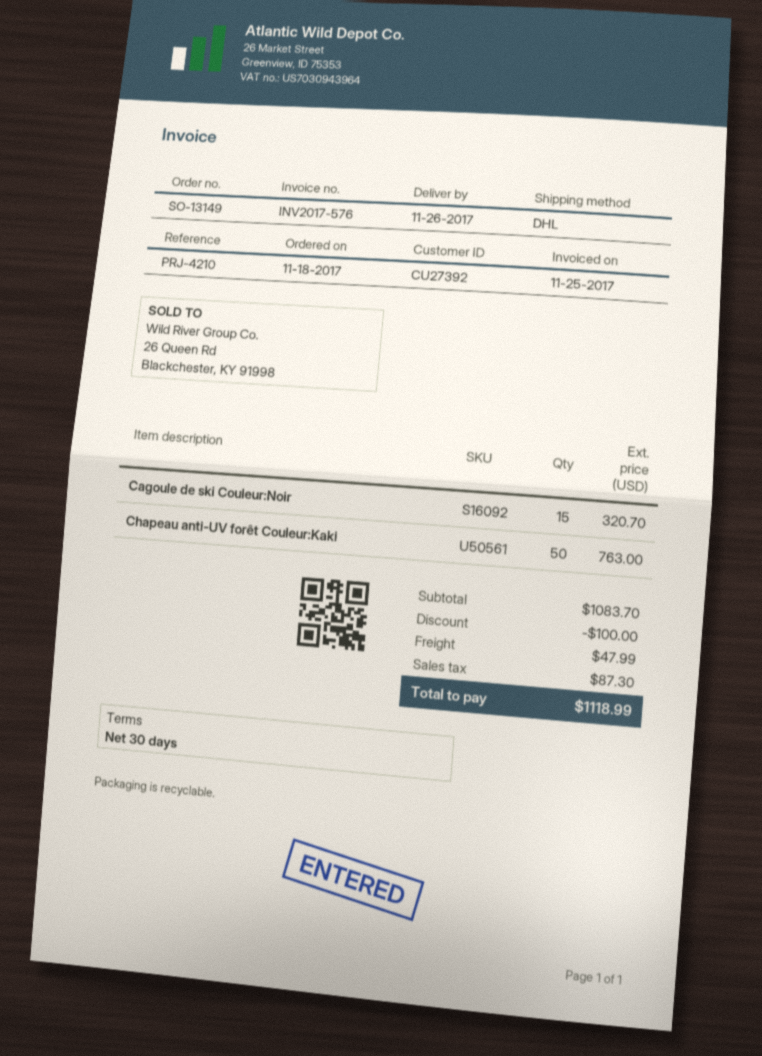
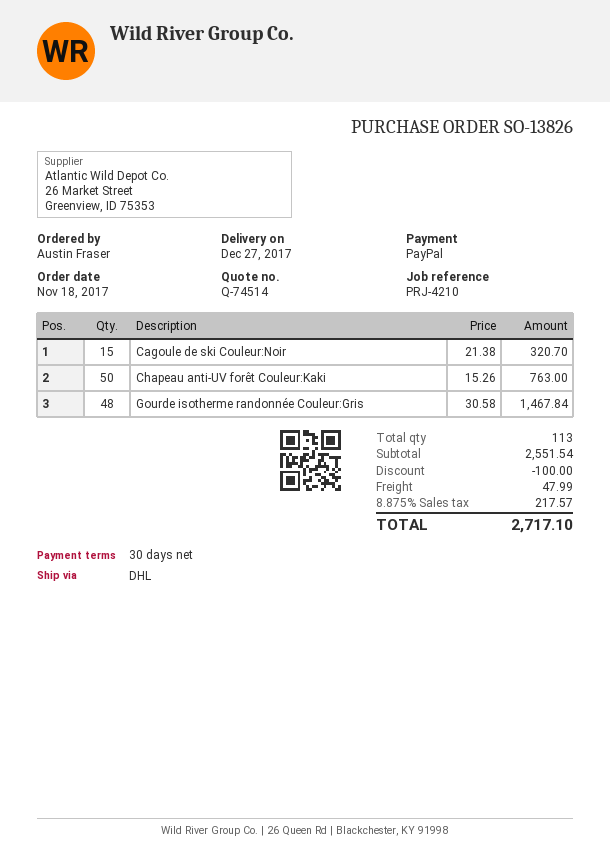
order number: SO-13149 -> SO-13826
delivery date: 2017-11-26 -> 2017-12-27
Gourde isotherme randonnée Couleur:Gris: none -> 48 for 1467.84
subtotal: 1083.70 -> 2551.54
tax: 87.30 -> 217.57
total: 1118.99 -> 2717.10

